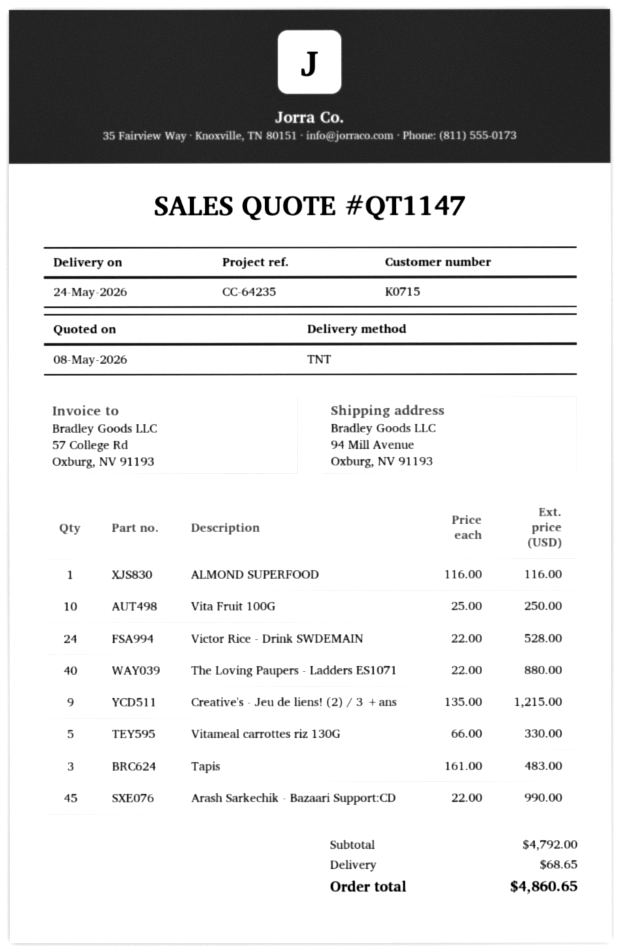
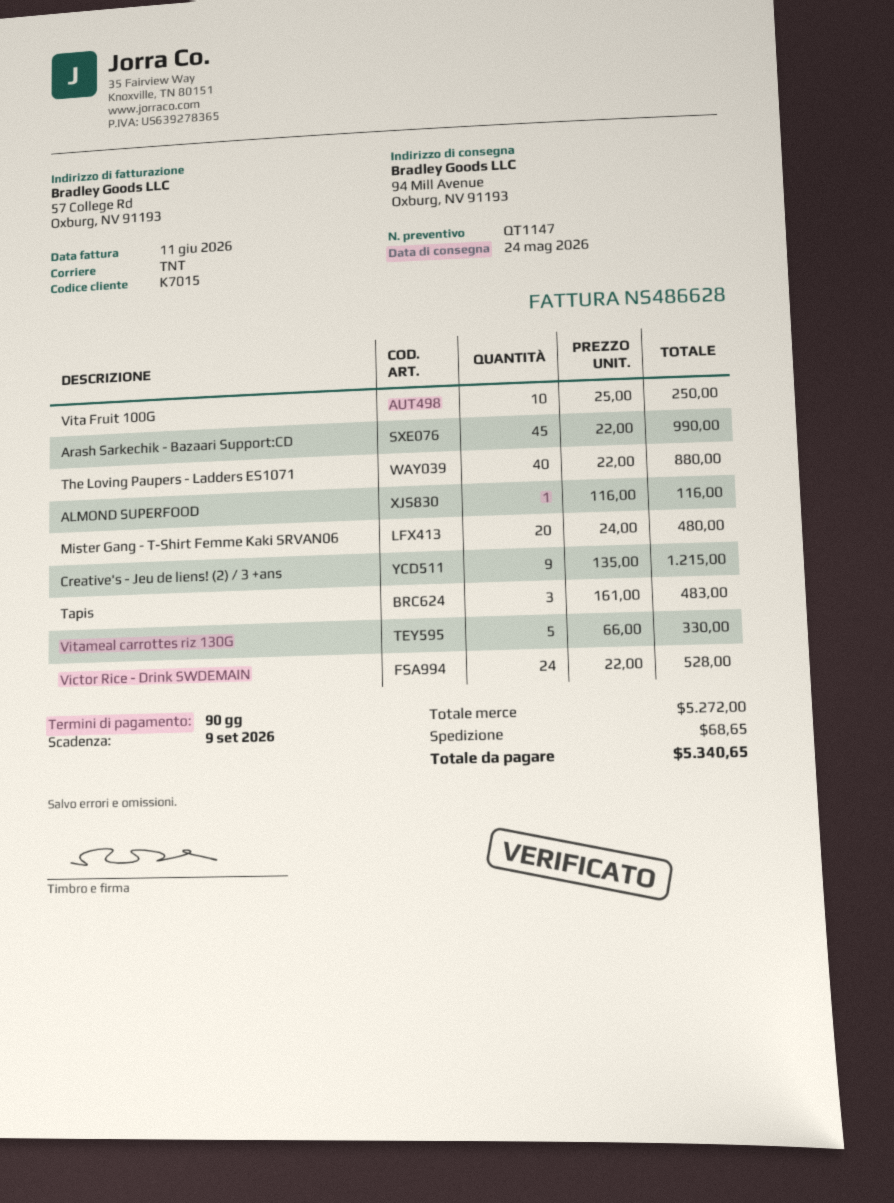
customer number: K0715 -> K7015
Mister Gang - T-Shirt Femme Kaki SRVAN06: none -> 20 x 24.00 = 480.00
subtotal: 4792.00 -> 5272.00
total: 4860.65 -> 5340.65

